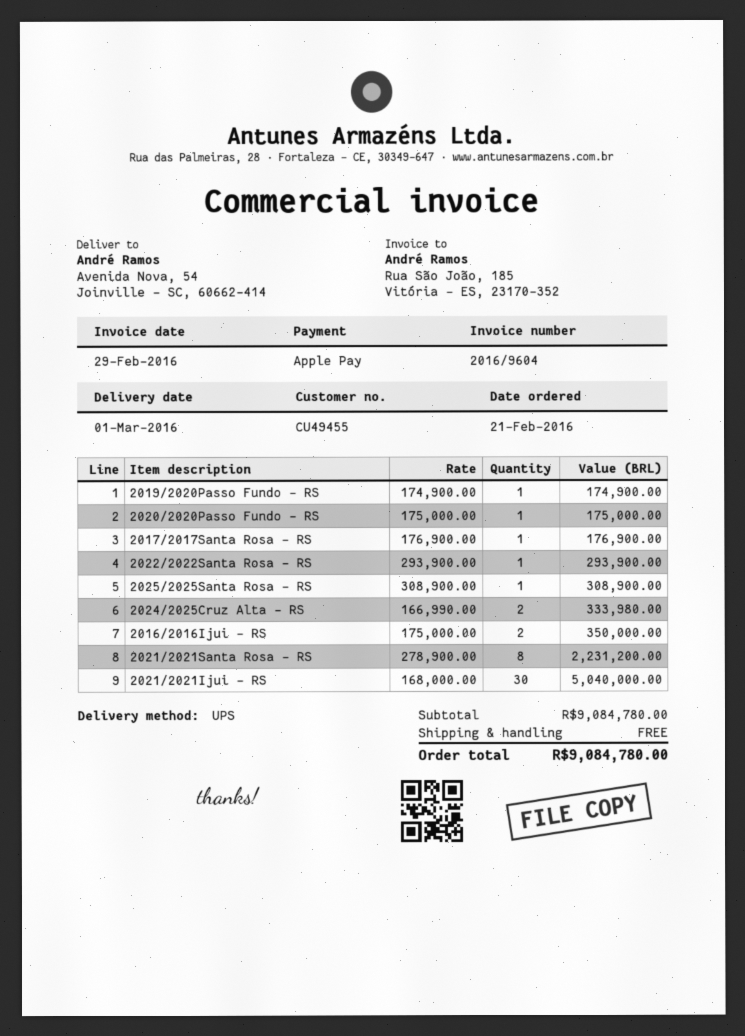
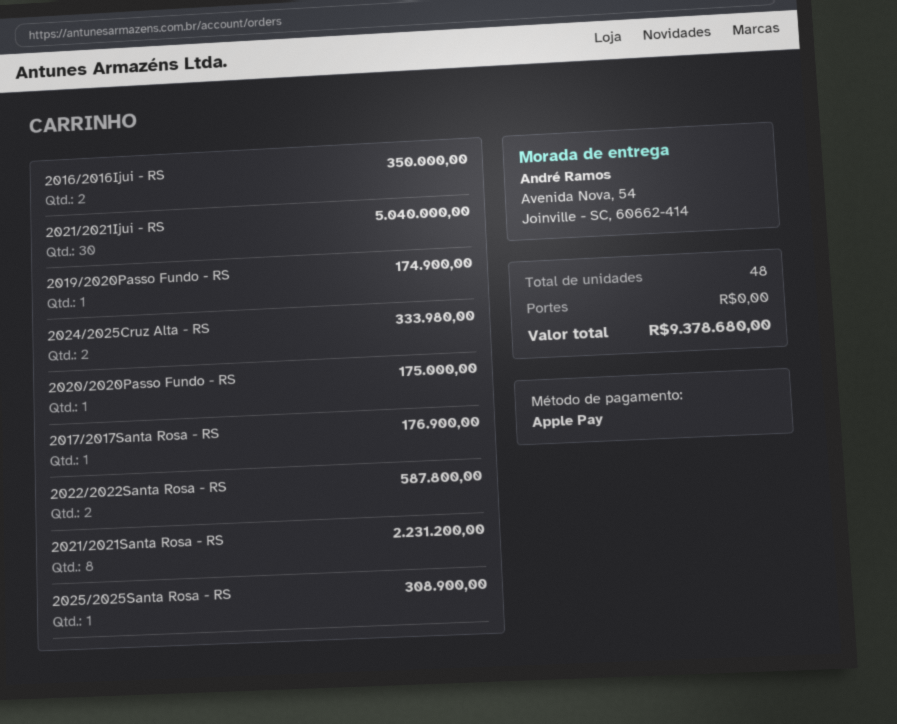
2022/2022Santa Rosa - RS: 1 for 293900.00 -> 2 for 587800.00
total: 9084780.00 -> 9378680.00

